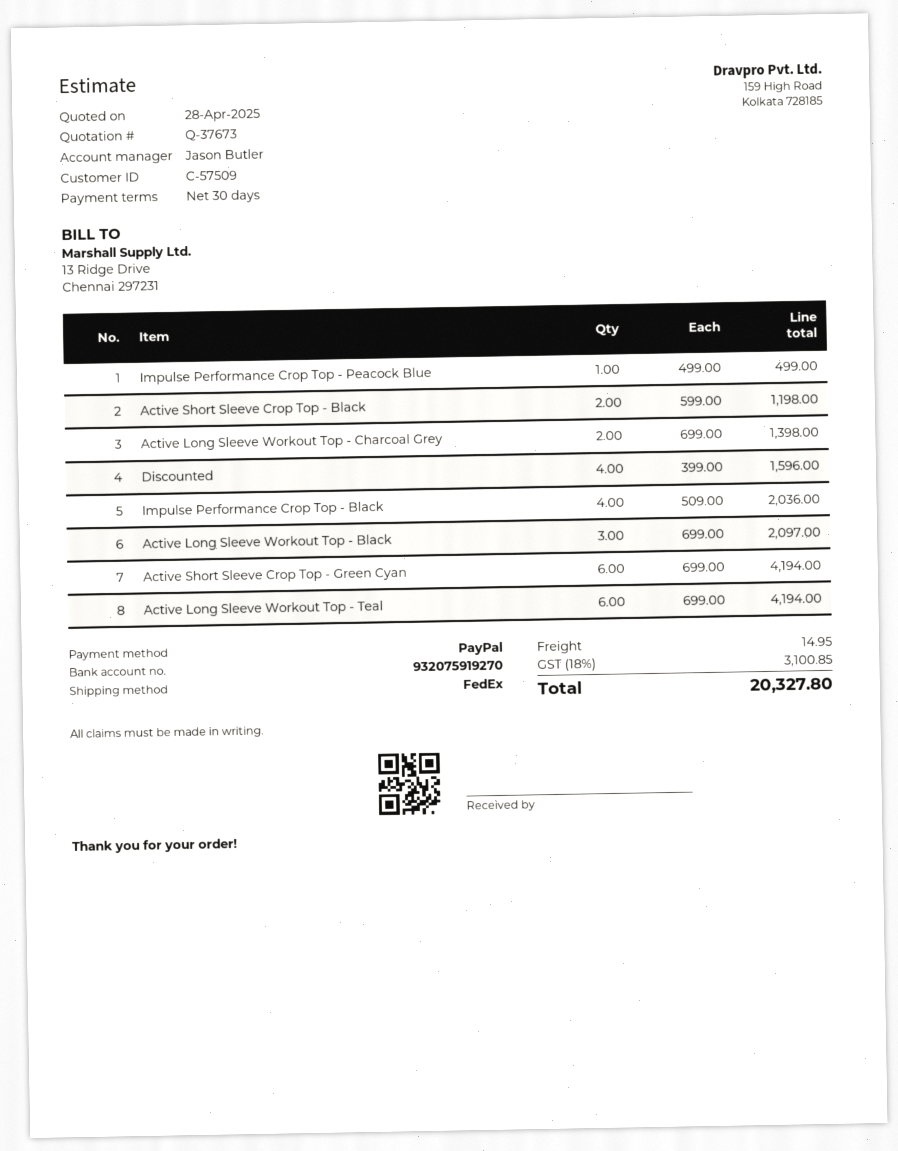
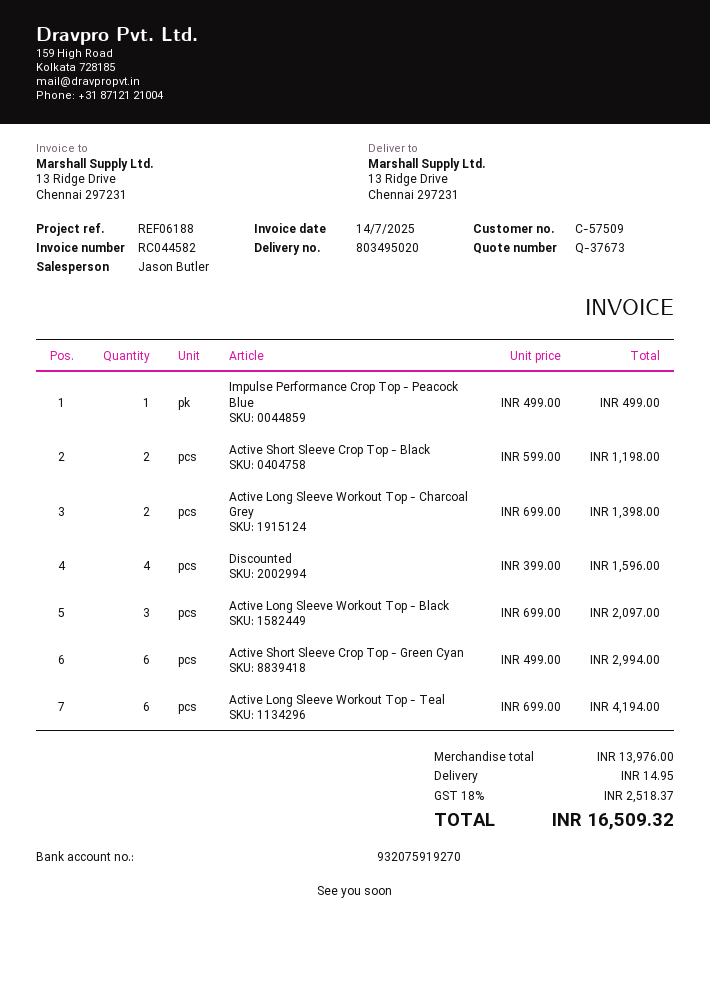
Impulse Performance Crop Top - Black: 4 x 509.00 = 2036.00 -> none
Active Short Sleeve Crop Top - Green Cyan: 6 x 699.00 = 4194.00 -> 6 x 499.00 = 2994.00
tax: 18% = 3100.85 -> 18% = 2518.37
total: 20327.80 -> 16509.32

